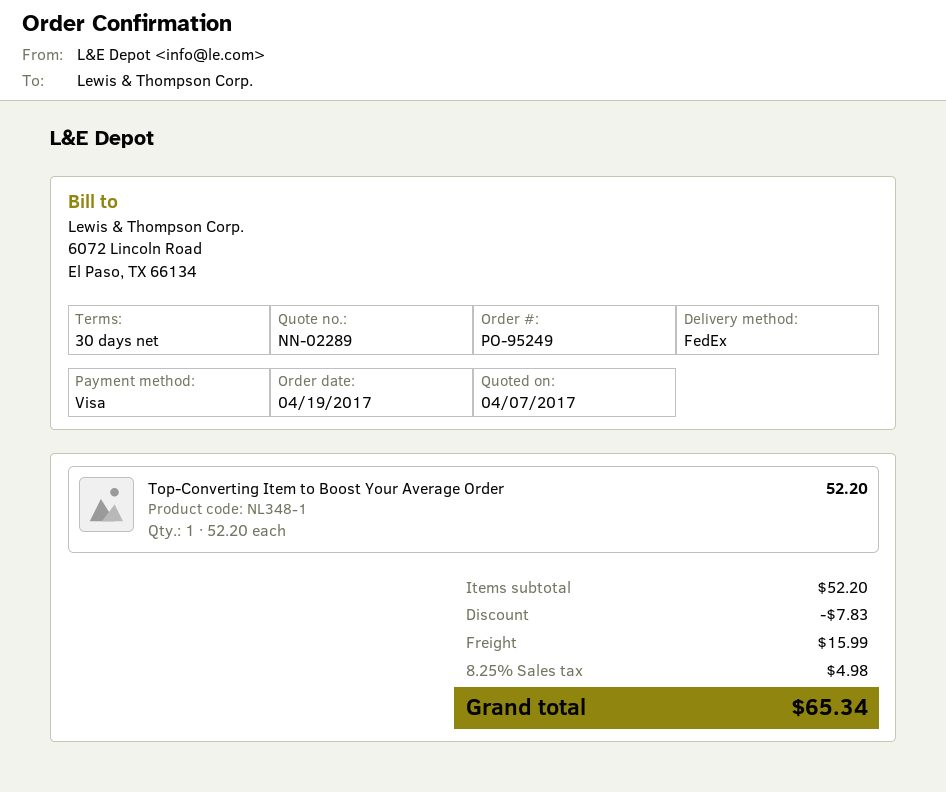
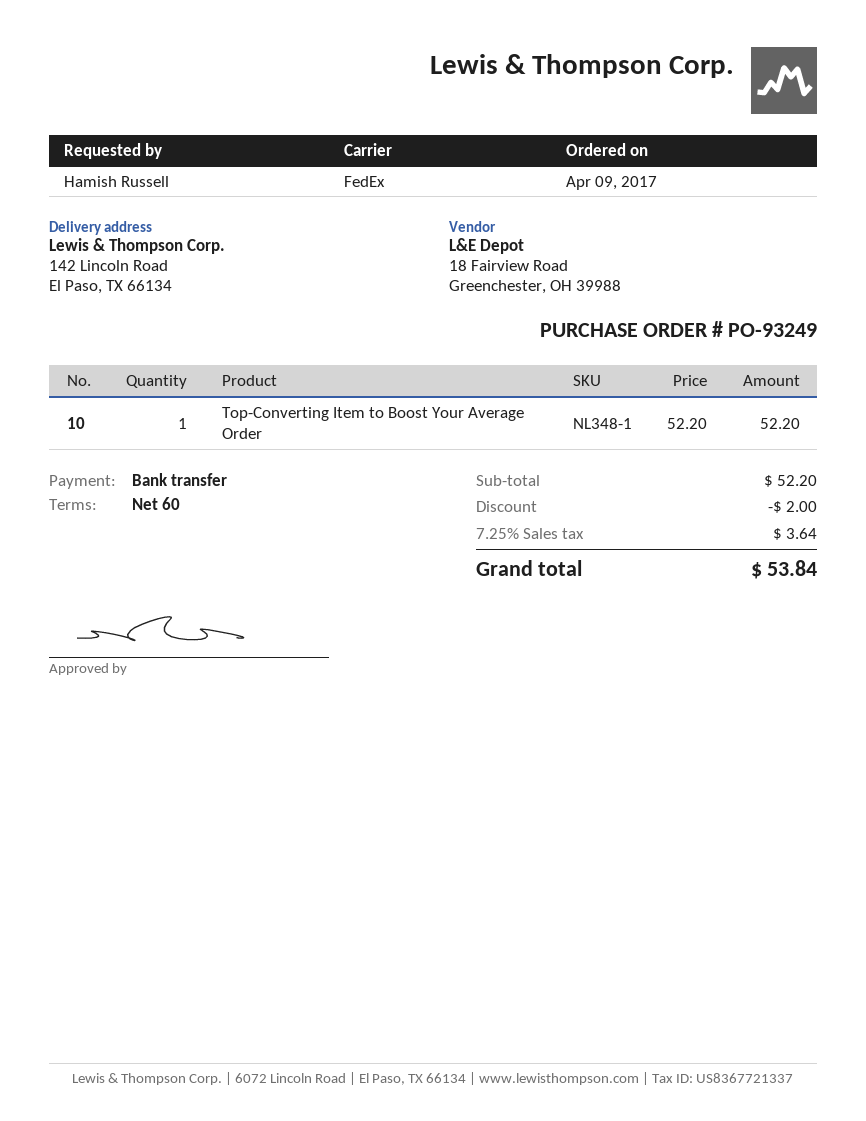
order number: PO-95249 -> PO-93249
order date: 2017-04-19 -> 2017-04-09
payment terms: 30 days -> 60 days
payment method: Visa -> bank transfer
discount: 7.83 -> 2.00
shipping: 15.99 -> none
tax: 8.25% = 4.98 -> 7.25% = 3.64
total: 65.34 -> 53.84

